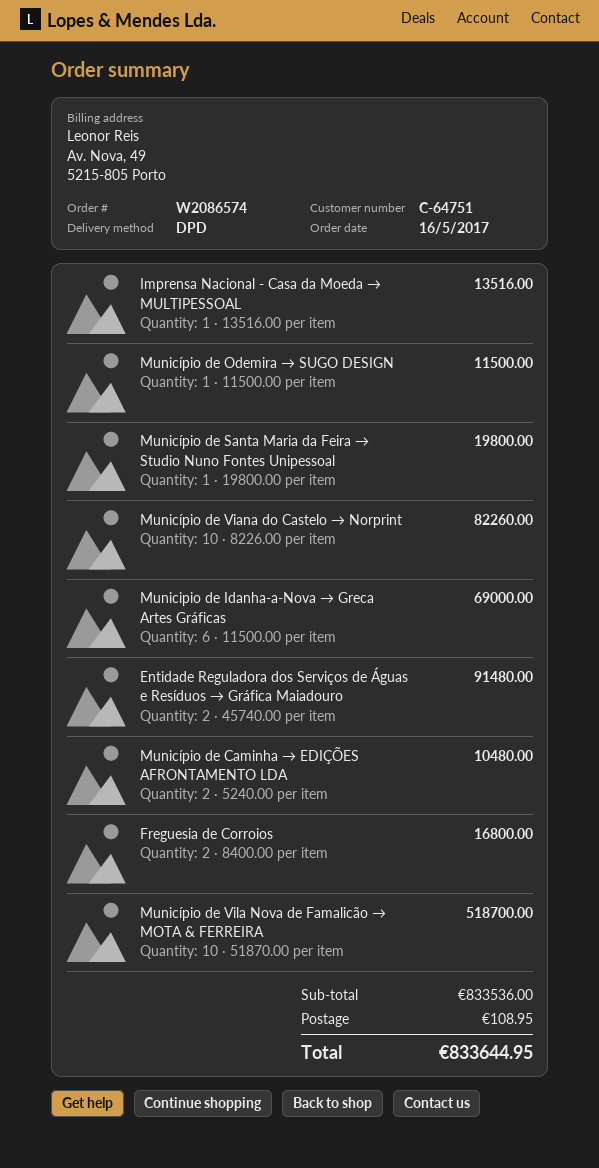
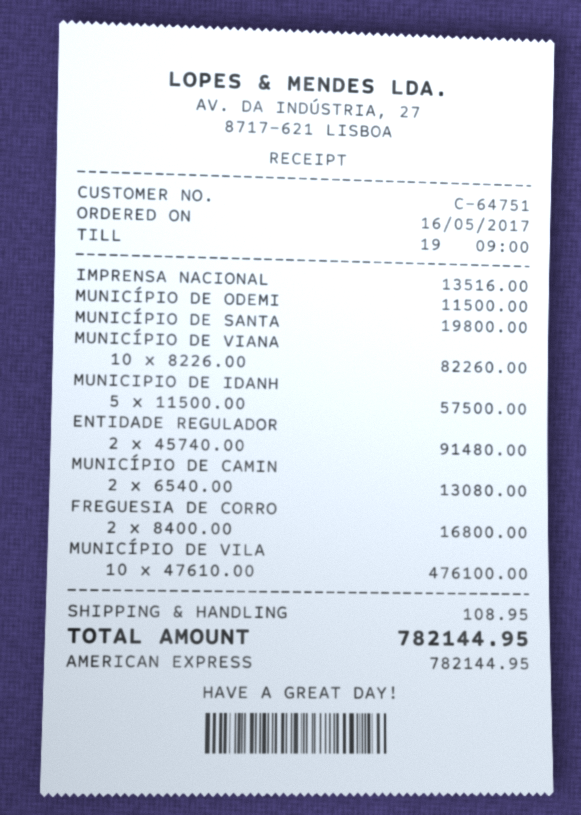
Municipio de Idanha-a-Nova → Greca Artes Gráficas: 6 x 11500.00 = 69000.00 -> 5 x 11500.00 = 57500.00
Município de Caminha → EDIÇÕES AFRONTAMENTO LDA: 2 x 5240.00 = 10480.00 -> 2 x 6540.00 = 13080.00
Município de Vila Nova de Famalicão → MOTA & FERREIRA: 10 x 51870.00 = 518700.00 -> 10 x 47610.00 = 476100.00
total: 833644.95 -> 782144.95

